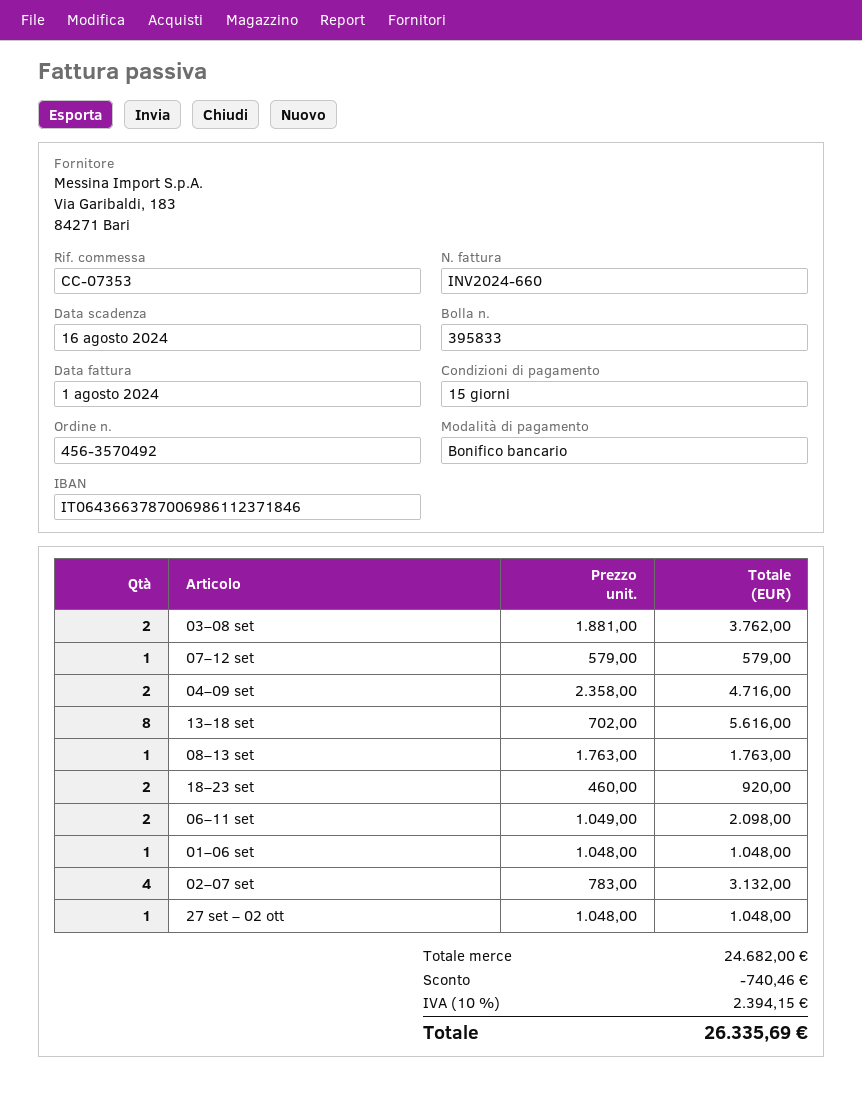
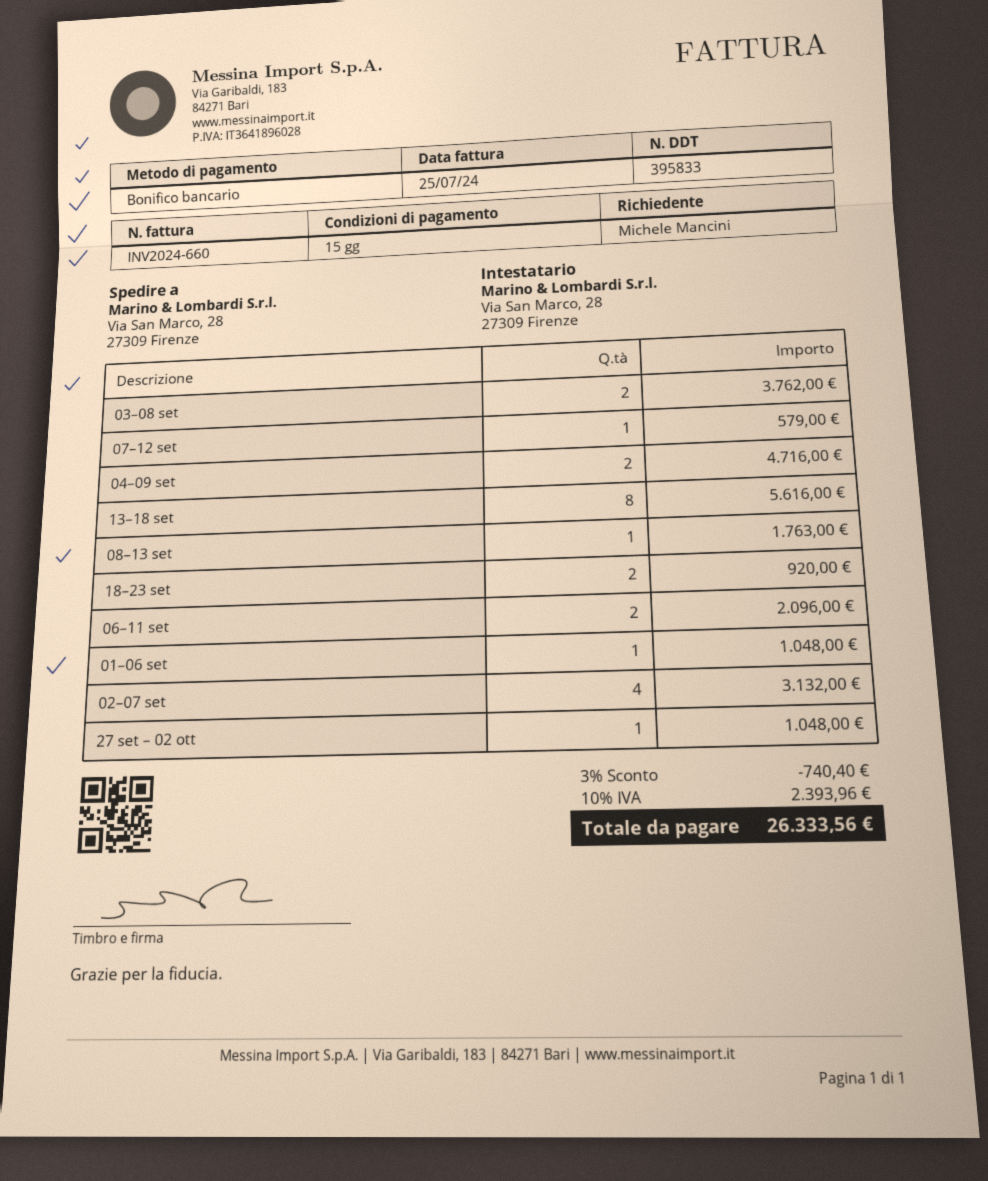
invoice date: 2024-08-01 -> 2024-07-25
06–11 set: 2 for 2098.00 -> 2 for 2096.00
discount: 740.46 -> 740.40
tax: 10% = 2394.15 -> 10% = 2393.96
total: 26335.69 -> 26333.56

